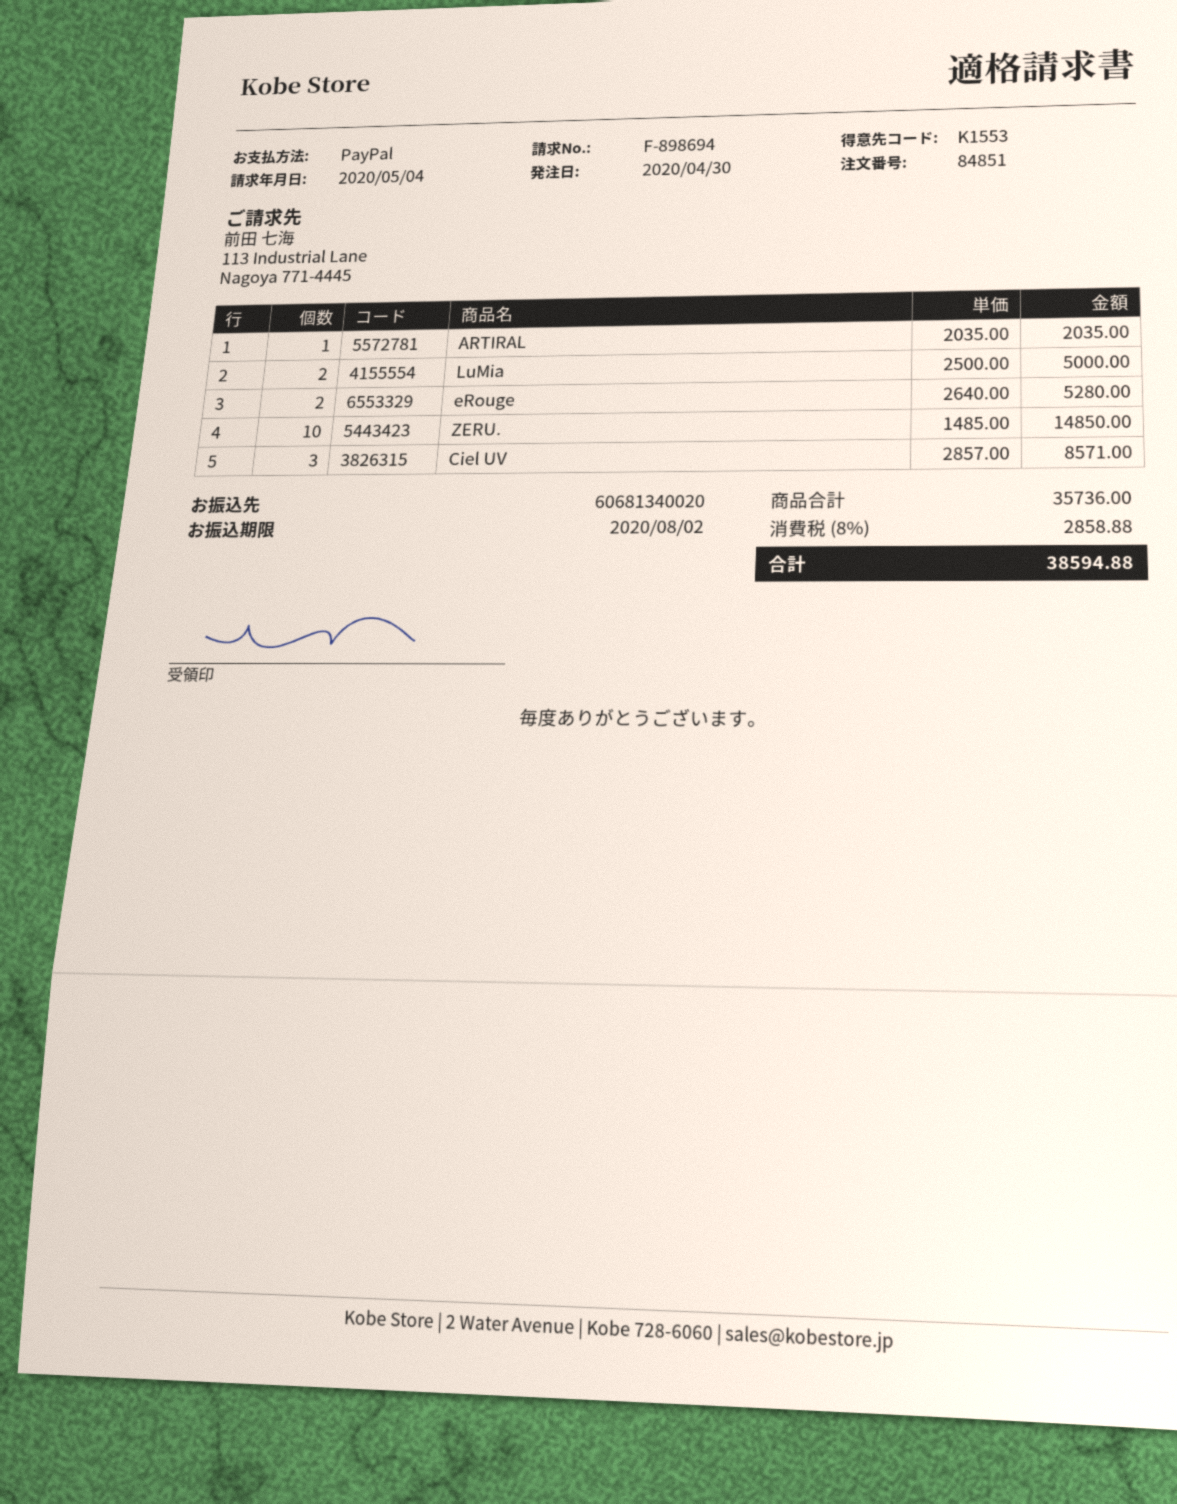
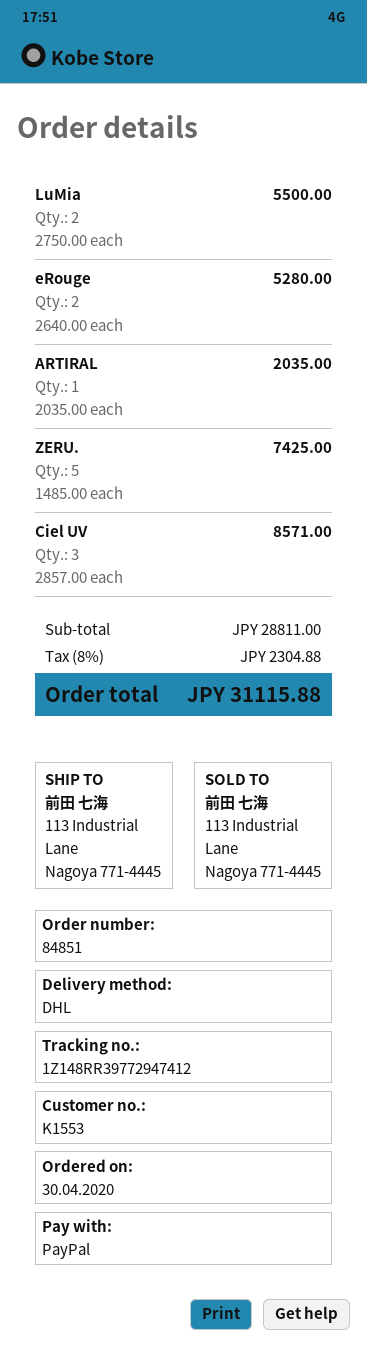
LuMia: 2 x 2500.00 = 5000.00 -> 2 x 2750.00 = 5500.00
ZERU.: 10 x 1485.00 = 14850.00 -> 5 x 1485.00 = 7425.00
subtotal: 35736.00 -> 28811.00
tax: 8% = 2858.88 -> 8% = 2304.88
total: 38594.88 -> 31115.88

